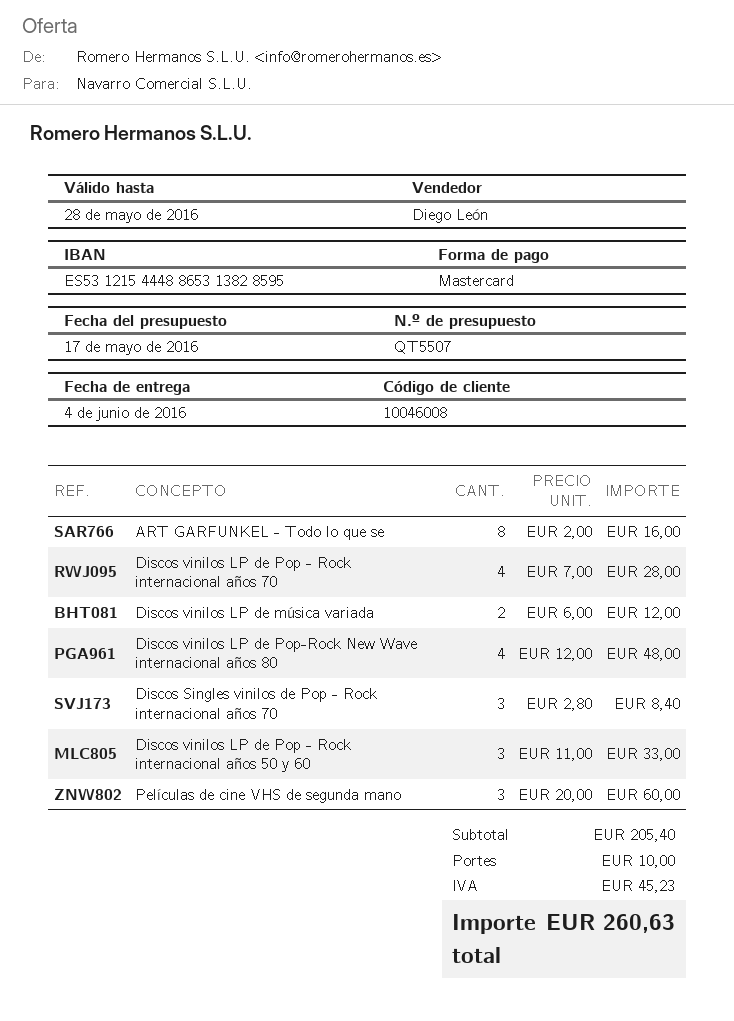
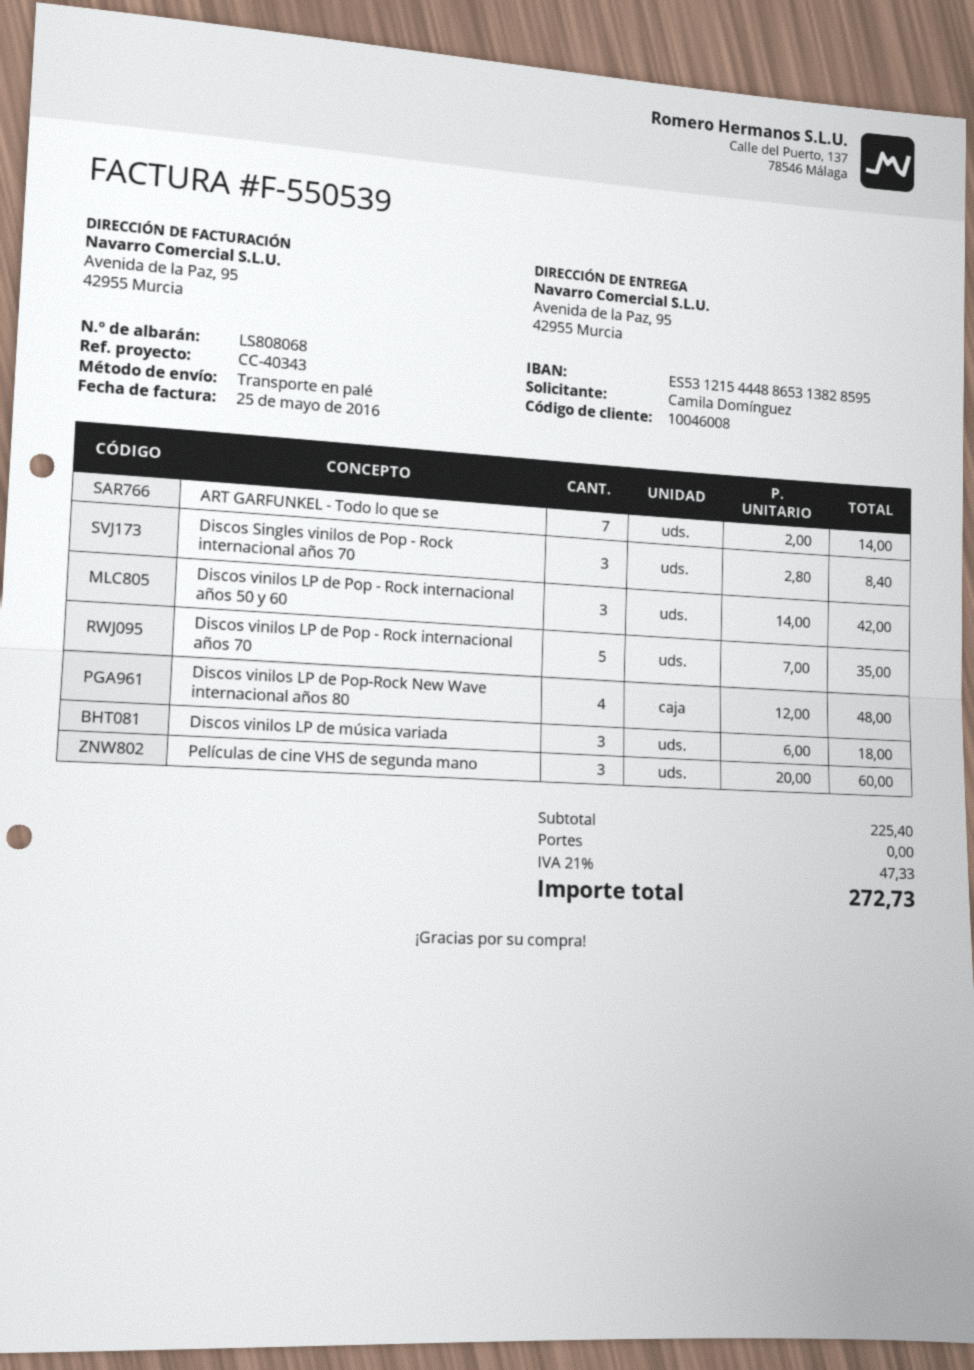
ART GARFUNKEL - Todo lo que se: 8 x 2.00 = 16.00 -> 7 x 2.00 = 14.00
Discos vinilos LP de Pop - Rock internacional años 70: 4 x 7.00 = 28.00 -> 5 x 7.00 = 35.00
Discos vinilos LP de música variada: 2 x 6.00 = 12.00 -> 3 x 6.00 = 18.00
Discos vinilos LP de Pop - Rock internacional años 50 y 60: 3 x 11.00 = 33.00 -> 3 x 14.00 = 42.00
subtotal: 205.40 -> 225.40
shipping: 10.00 -> 0.00
tax: 45.23 -> 47.33
total: 260.63 -> 272.73

